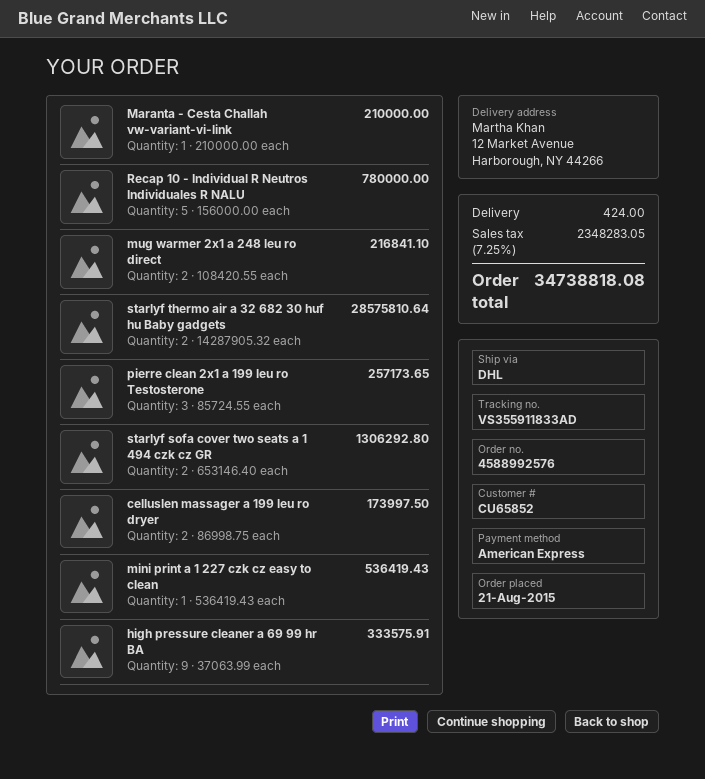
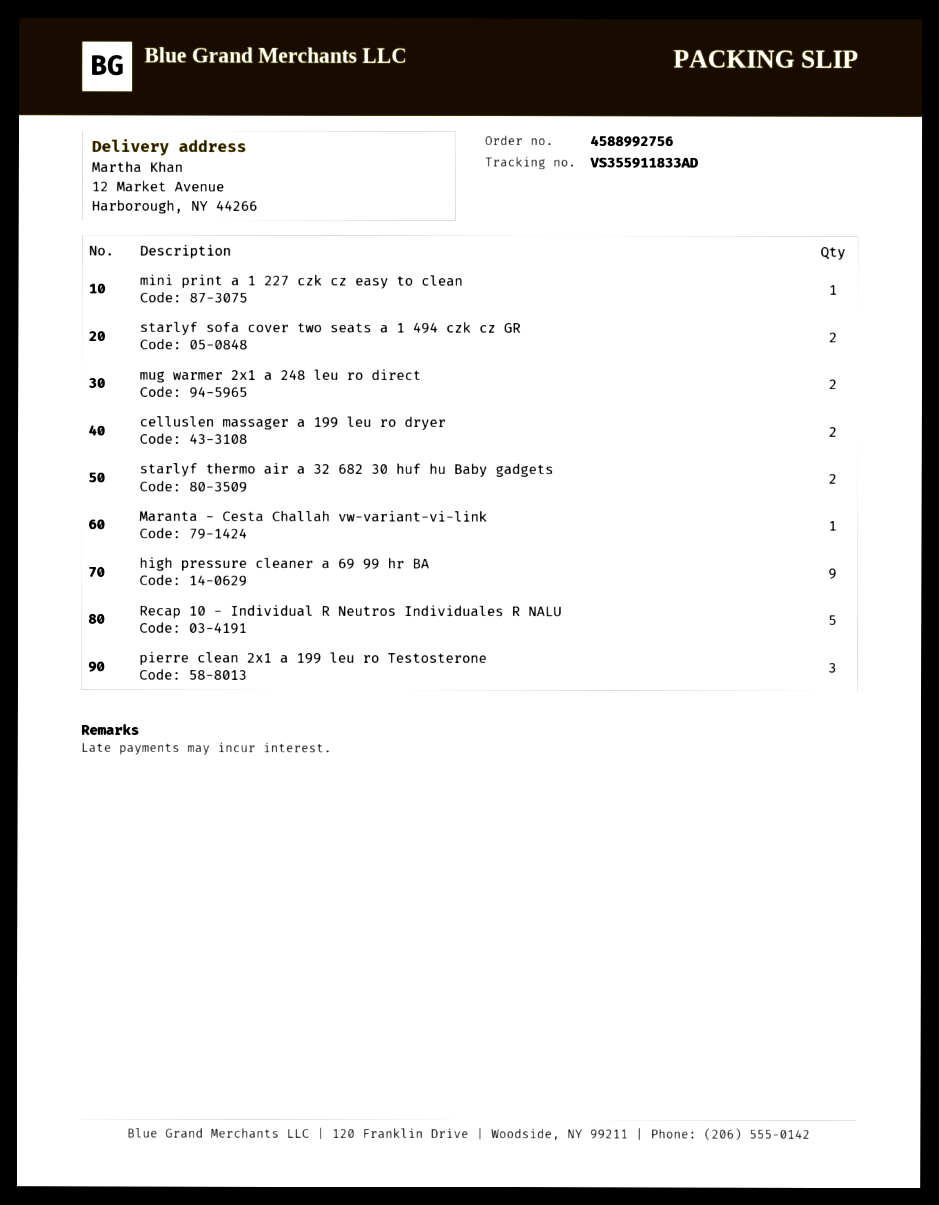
order number: 4588992576 -> 4588992756

